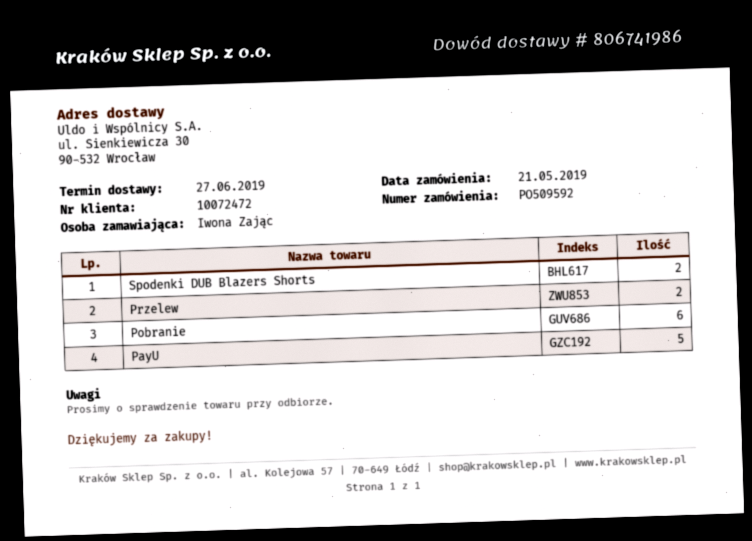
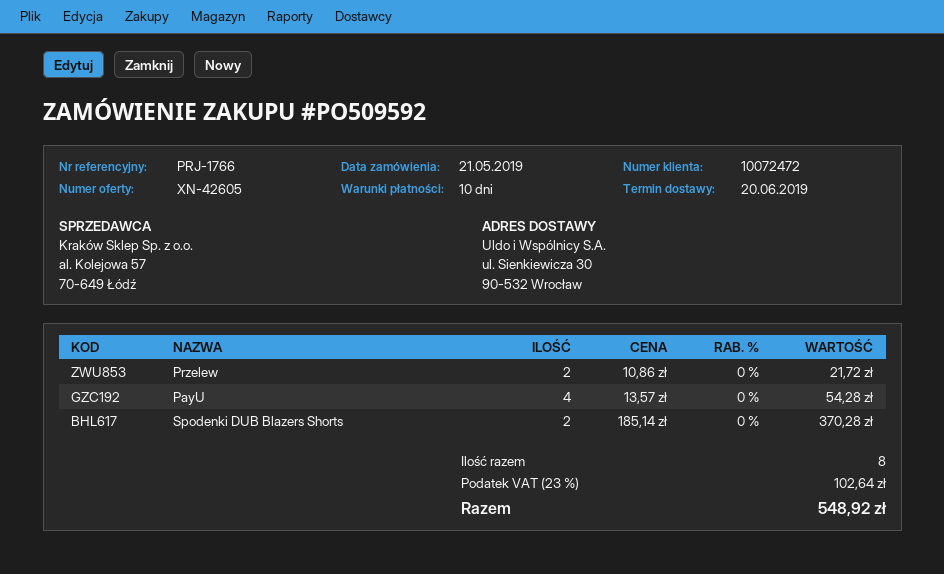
delivery date: 2019-06-27 -> 2019-06-20
Pobranie: 6 -> none
PayU: 5 -> 4

